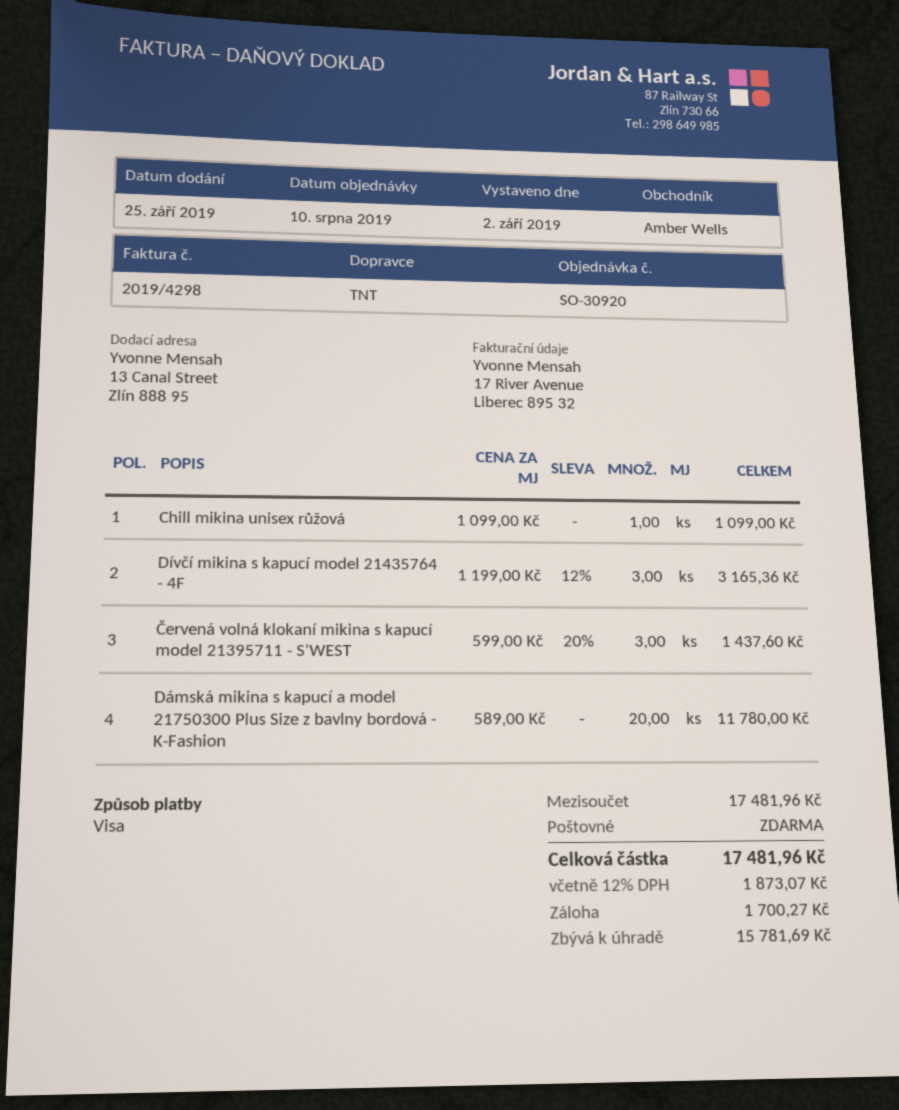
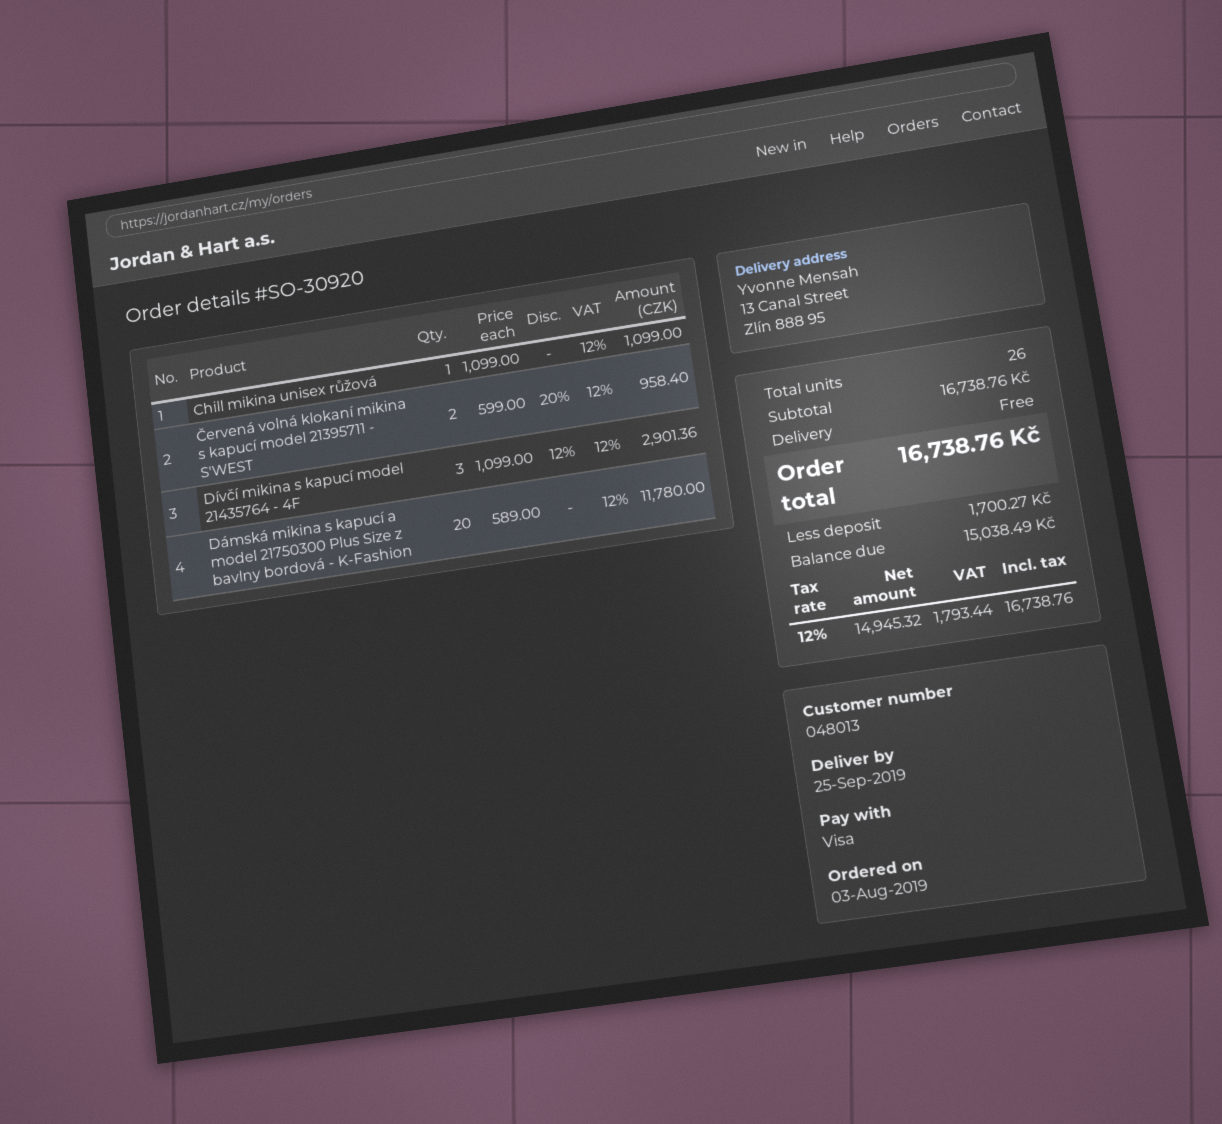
order date: 2019-08-10 -> 2019-08-03
Dívčí mikina s kapucí model 21435764 - 4F: 3 x 1199.00 - 12% = 3165.36 -> 3 x 1099.00 - 12% = 2901.36
Červená volná klokaní mikina s kapucí model 21395711 - S'WEST: 3 x 599.00 - 20% = 1437.60 -> 2 x 599.00 - 20% = 958.40
subtotal: 17481.96 -> 16738.76
tax: 12% = 1873.07 -> 12% = 1793.44
total: 17481.96 -> 16738.76
balance: 15781.69 -> 15038.49

